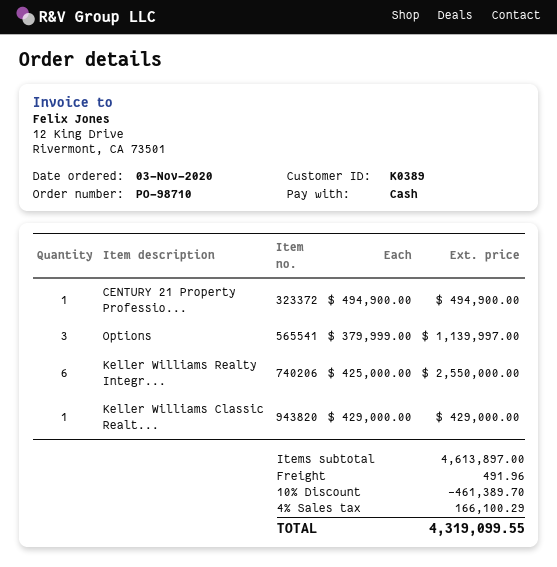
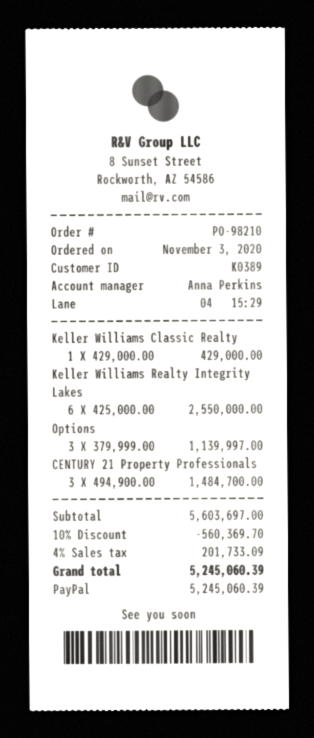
order number: PO-98710 -> PO-98210
payment method: cash -> PayPal
CENTURY 21 Property Professio...: 1 x 494900.00 = 494900.00 -> 3 x 494900.00 = 1484700.00
subtotal: 4613897.00 -> 5603697.00
discount: 10% = 461389.70 -> 10% = 560369.70
shipping: 491.96 -> none
tax: 4% = 166100.29 -> 4% = 201733.09
total: 4319099.55 -> 5245060.39

